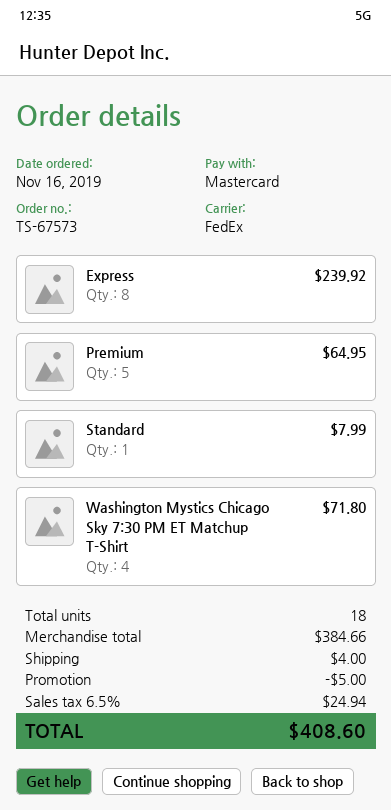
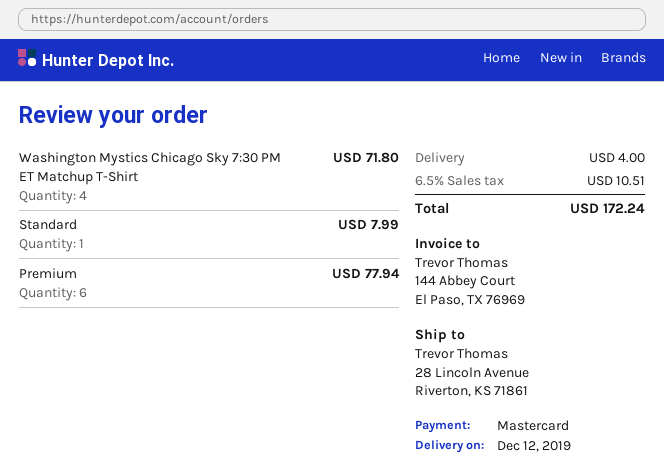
Express: 8 for 239.92 -> none
Premium: 5 for 64.95 -> 6 for 77.94
discount: 5.00 -> none
tax: 6.5% = 24.94 -> 6.5% = 10.51
total: 408.60 -> 172.24

